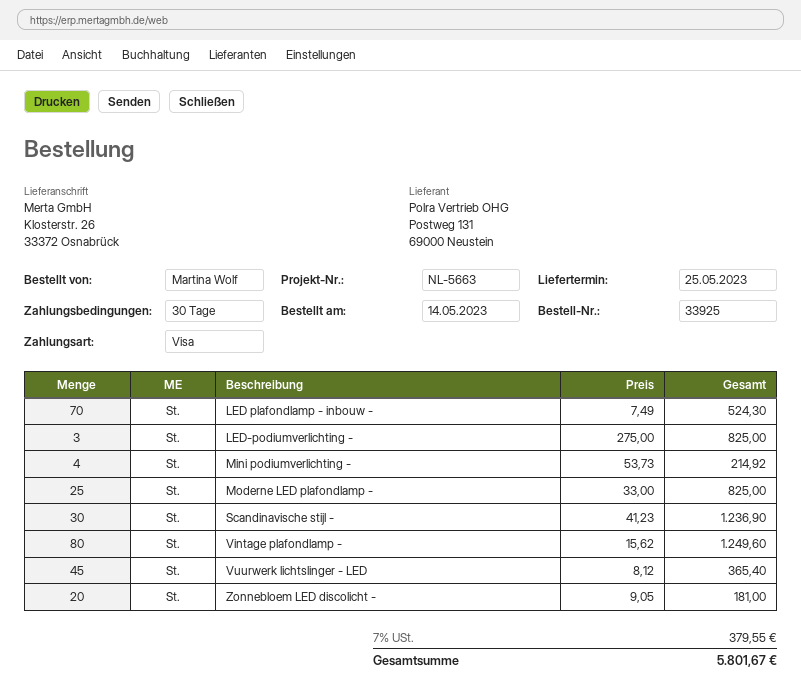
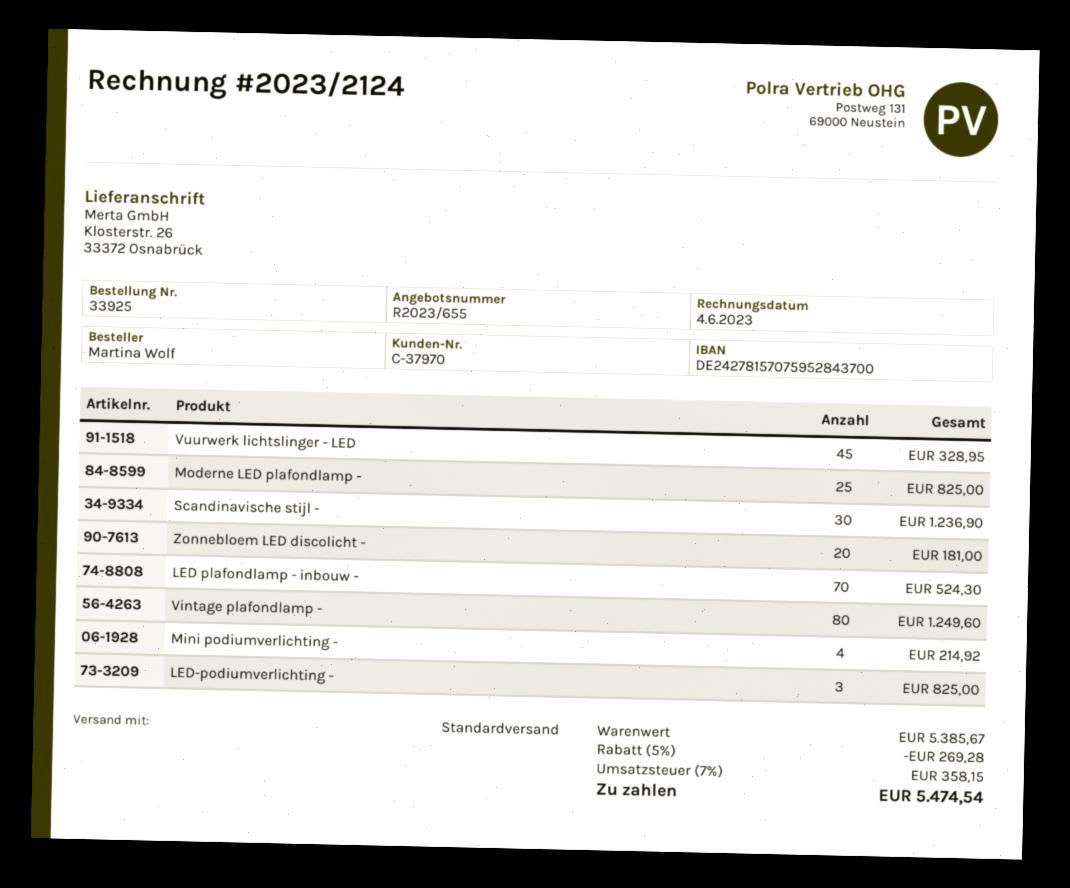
Vuurwerk lichtslinger - LED: 45 for 365.40 -> 45 for 328.95
discount: none -> 5% = 269.28
tax: 7% = 379.55 -> 7% = 358.15
total: 5801.67 -> 5474.54

